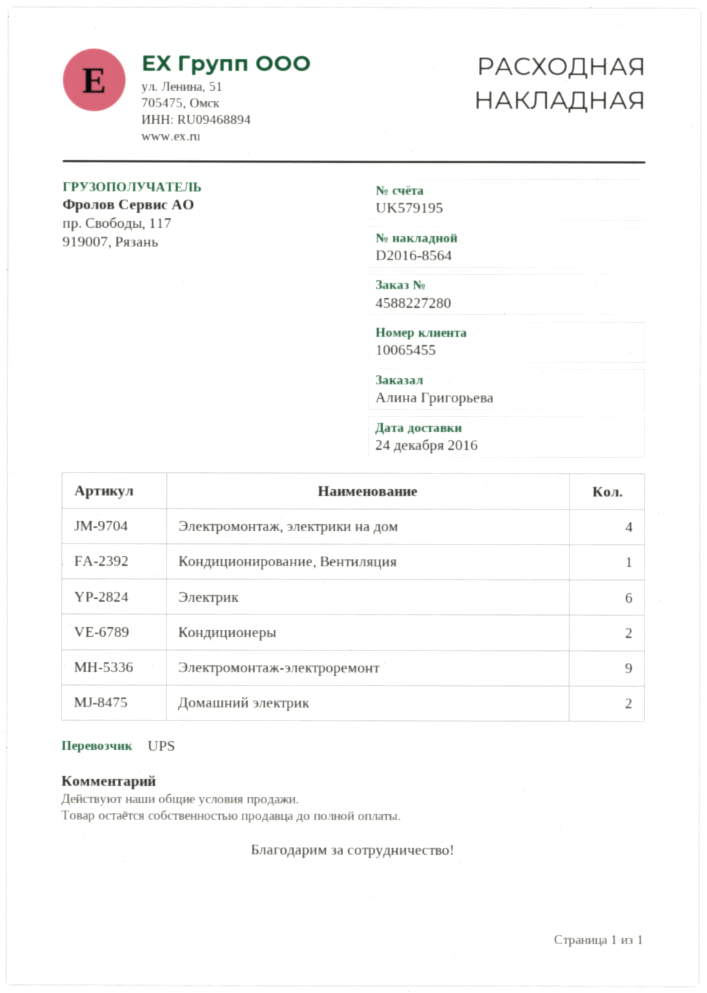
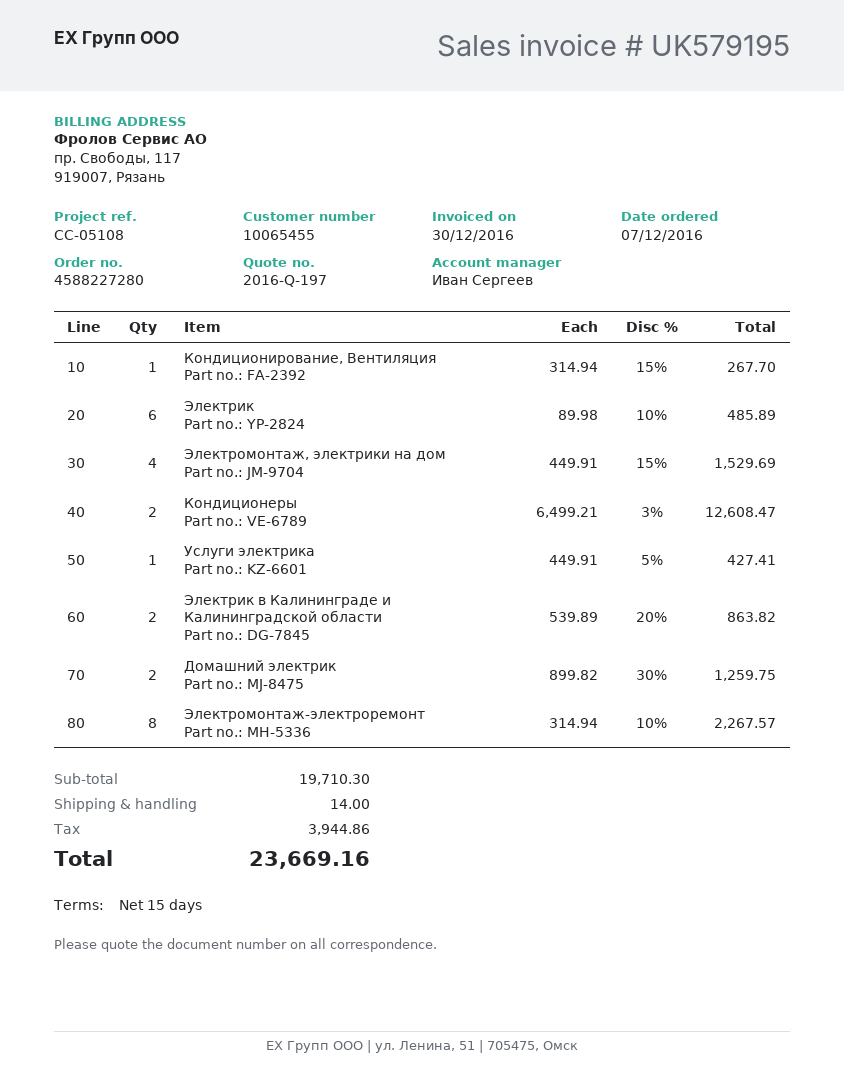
Электромонтаж-электроремонт: 9 -> 8
Услуги электрика: none -> 1
Электрик в Калининграде и Калининградской области: none -> 2

